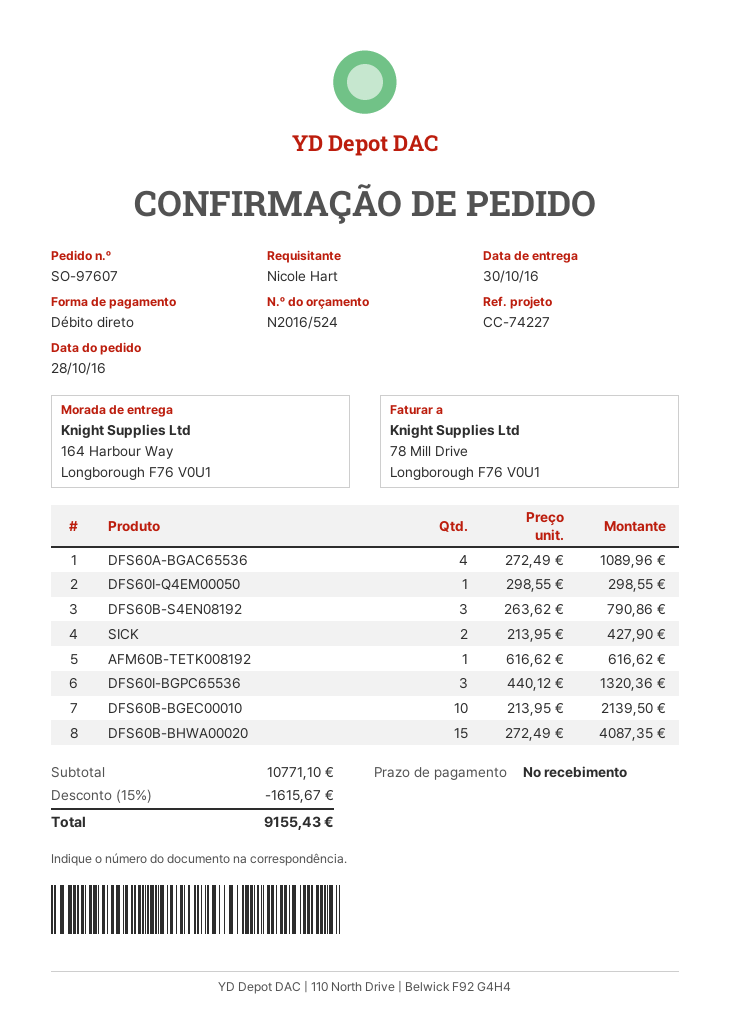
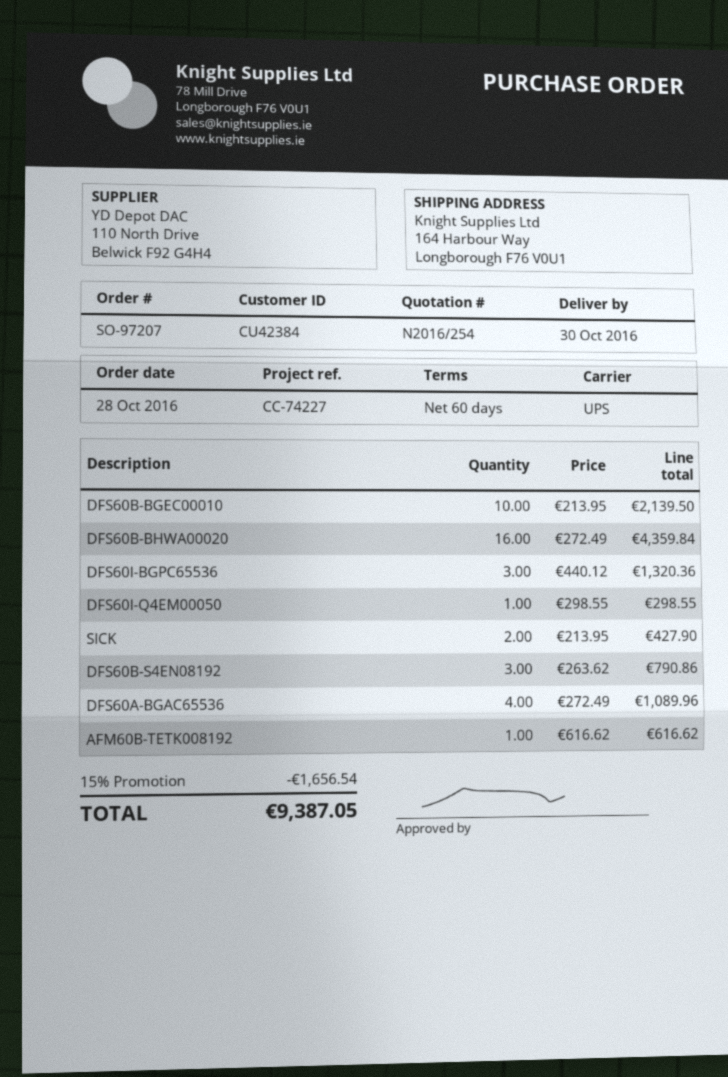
quote number: N2016/524 -> N2016/254
order number: SO-97607 -> SO-97207
payment terms: on receipt -> 60 days
DFS60B-BHWA00020: 15 x 272.49 = 4087.35 -> 16 x 272.49 = 4359.84
discount: 15% = 1615.67 -> 15% = 1656.54
total: 9155.43 -> 9387.05

